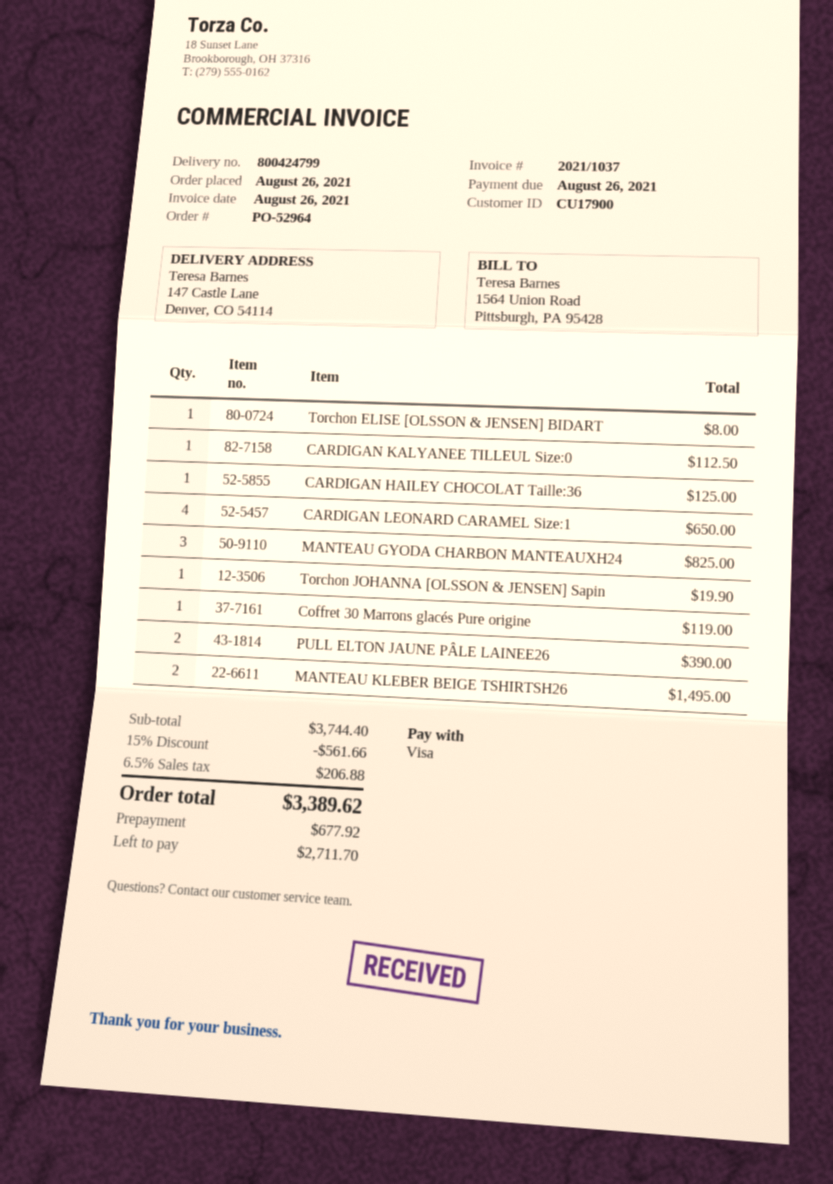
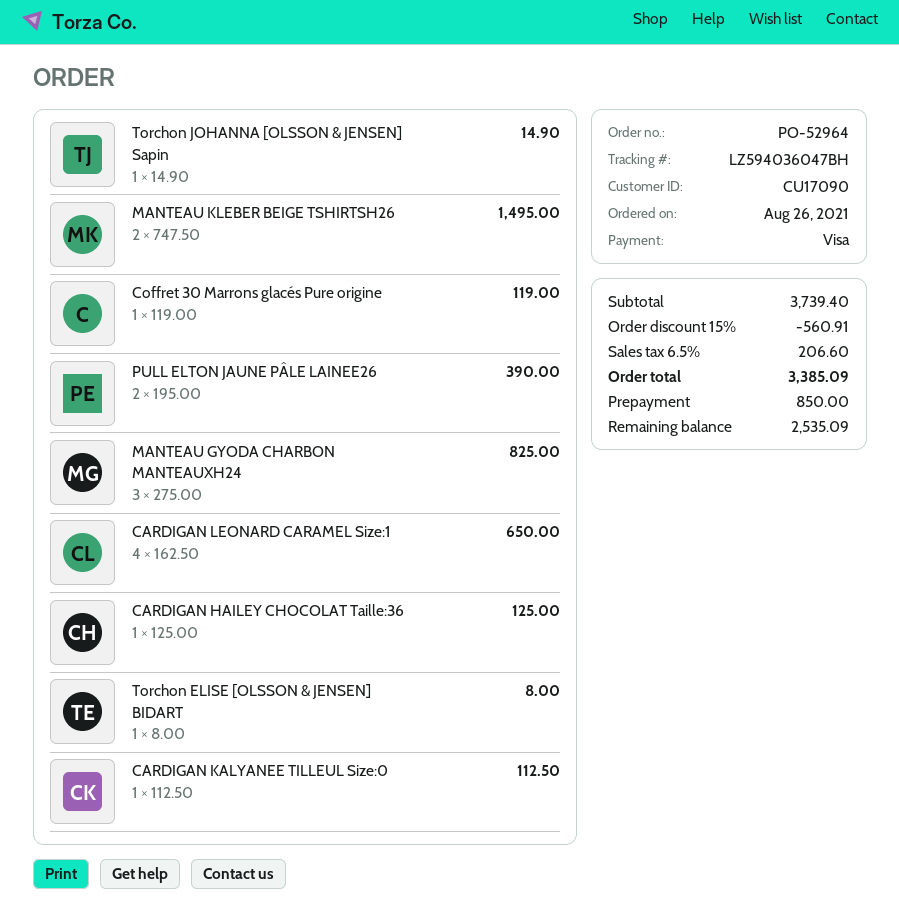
customer number: CU17900 -> CU17090
Torchon JOHANNA [OLSSON & JENSEN] Sapin: 1 for 19.90 -> 1 for 14.90
subtotal: 3744.40 -> 3739.40
discount: 15% = 561.66 -> 15% = 560.91
tax: 6.5% = 206.88 -> 6.5% = 206.60
total: 3389.62 -> 3385.09
deposit: 677.92 -> 850.00
balance: 2711.70 -> 2535.09

